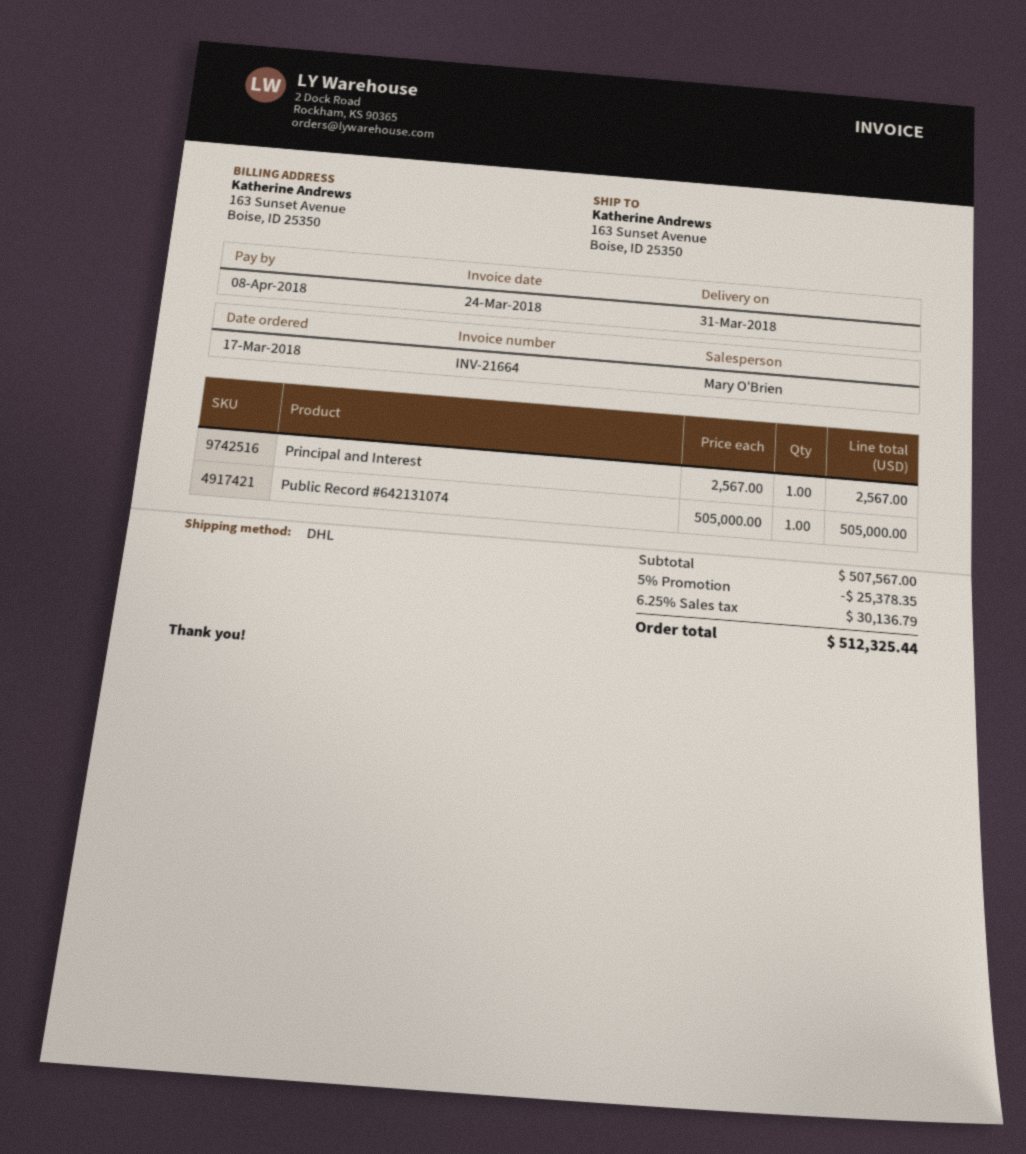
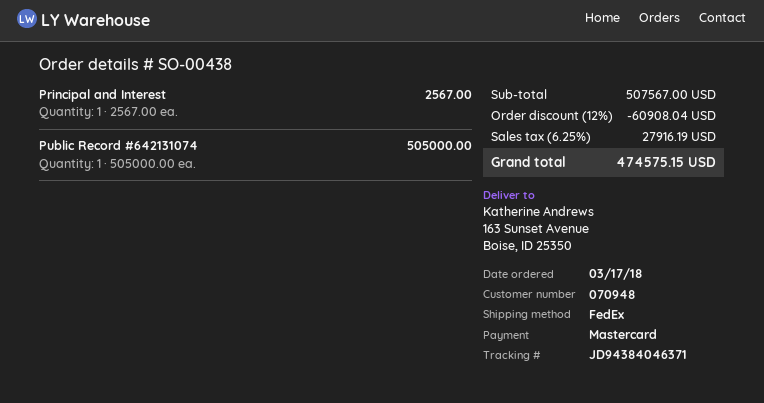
shipping method: DHL -> FedEx
discount: 5% = 25378.35 -> 12% = 60908.04
tax: 6.25% = 30136.79 -> 6.25% = 27916.19
total: 512325.44 -> 474575.15

